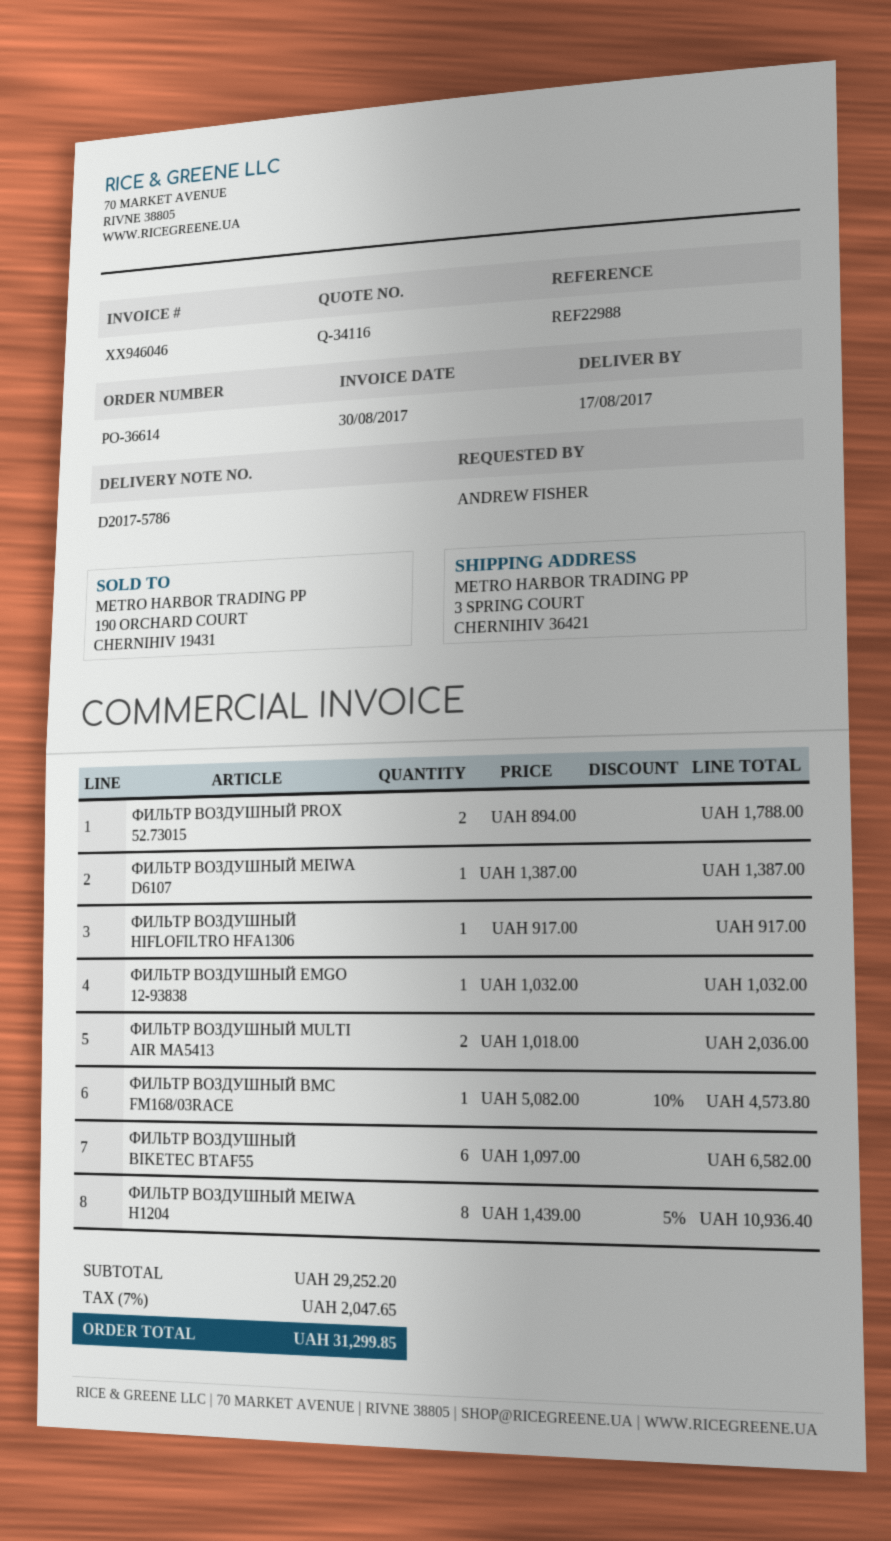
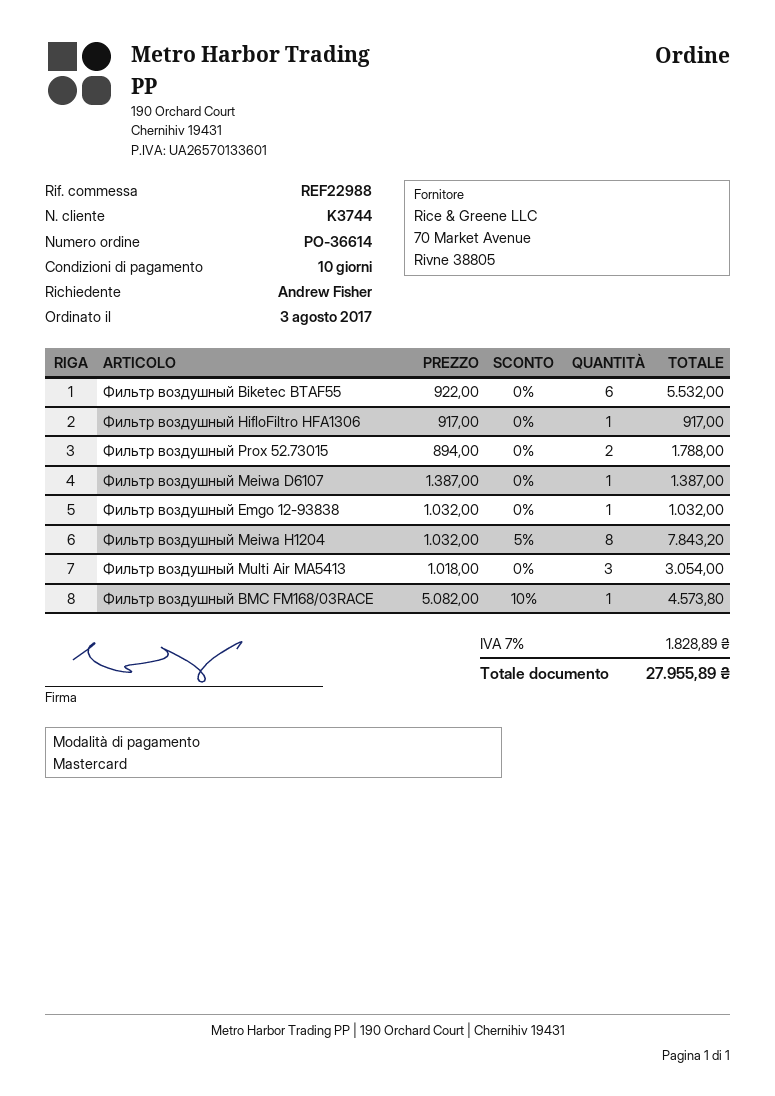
ФИЛЬТР ВОЗДУШНЫЙ MULTI AIR MA5413: 2 x 1018.00 = 2036.00 -> 3 x 1018.00 = 3054.00
ФИЛЬТР ВОЗДУШНЫЙ BIKETEC BTAF55: 6 x 1097.00 = 6582.00 -> 6 x 922.00 = 5532.00
ФИЛЬТР ВОЗДУШНЫЙ MEIWA H1204: 8 x 1439.00 - 5% = 10936.40 -> 8 x 1032.00 - 5% = 7843.20
tax: 7% = 2047.65 -> 7% = 1828.89
total: 31299.85 -> 27955.89

